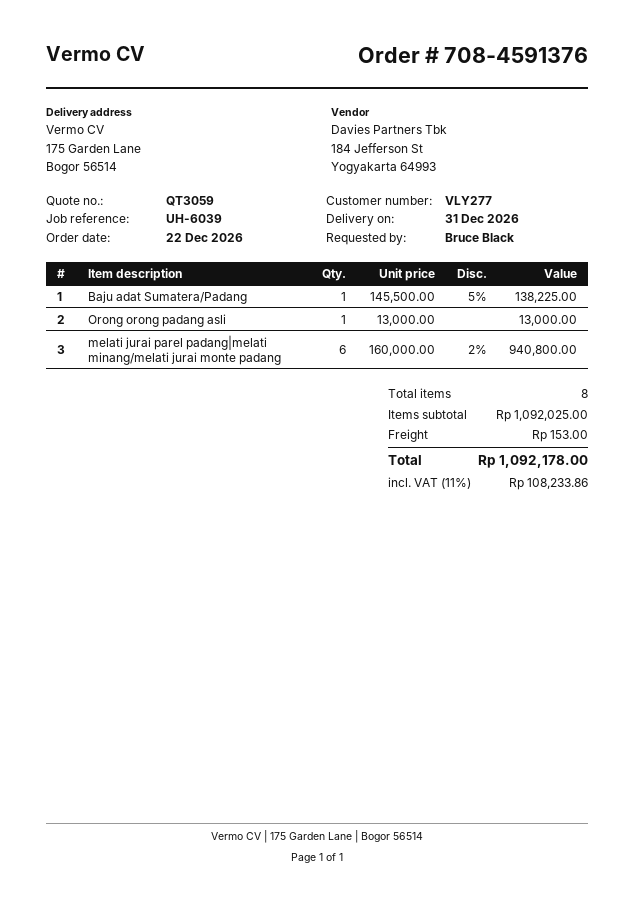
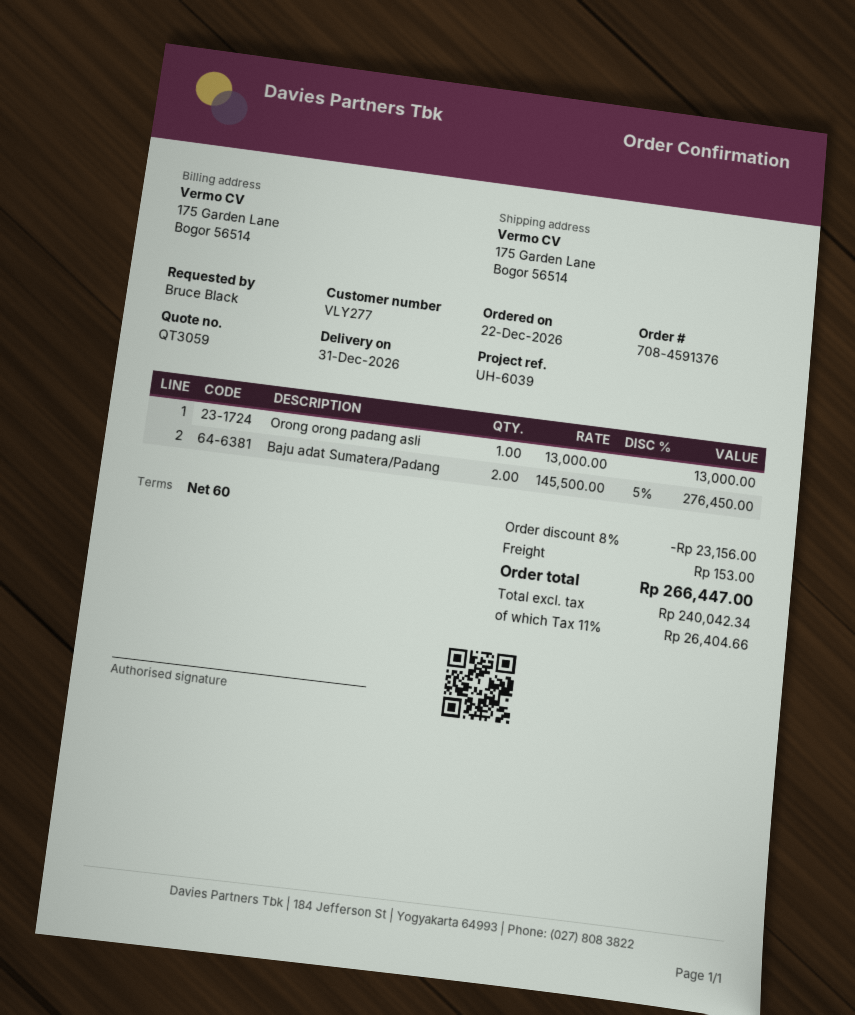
Baju adat Sumatera/Padang: 1 x 145500.00 - 5% = 138225.00 -> 2 x 145500.00 - 5% = 276450.00
melati jurai parel padang|melati minang/melati jurai monte padang: 6 x 160000.00 - 2% = 940800.00 -> none
discount: none -> 8% = 23156.00
tax: 11% = 108233.86 -> 11% = 26404.66
total: 1092178.00 -> 266447.00

